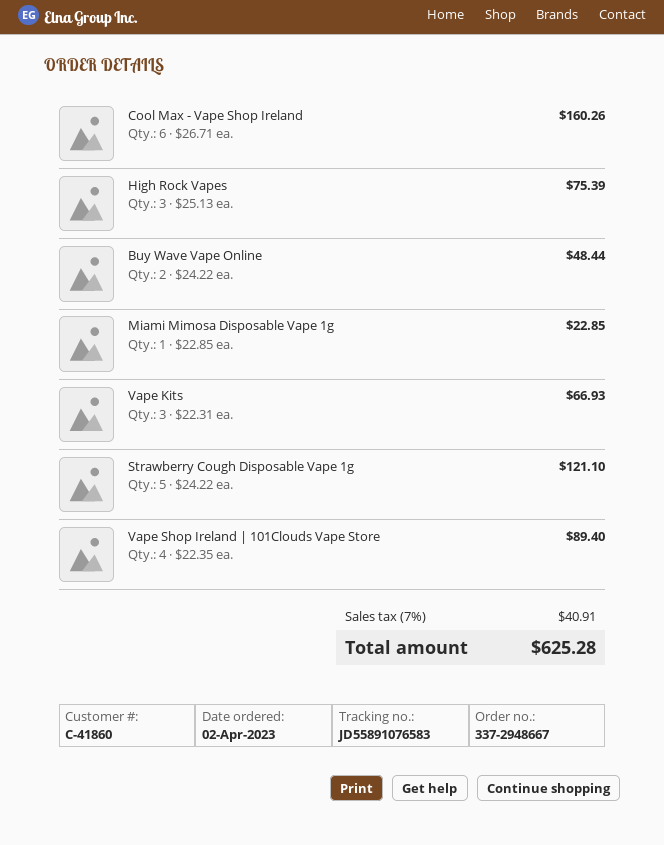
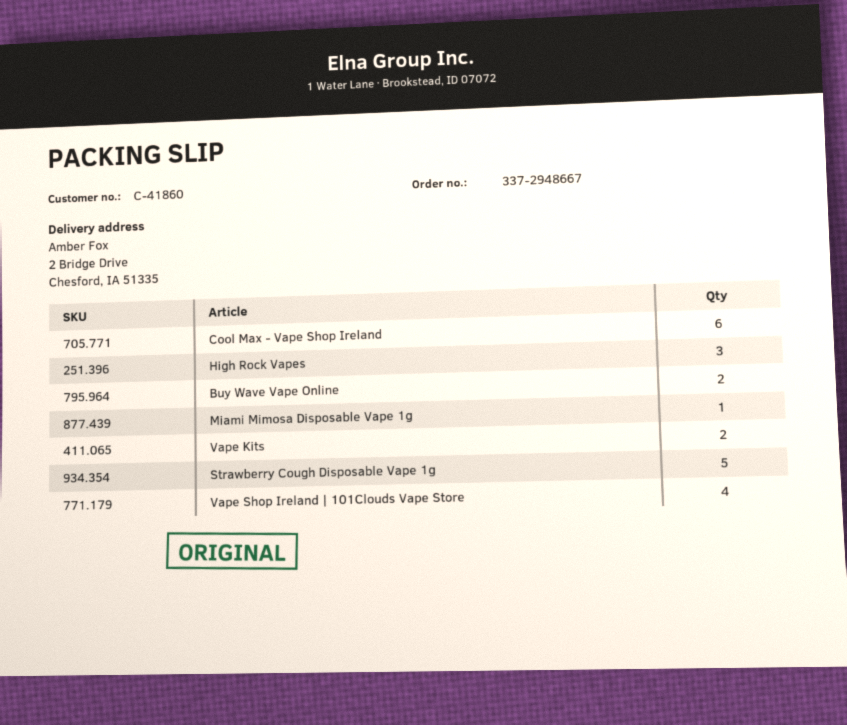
Vape Kits: 3 -> 2

